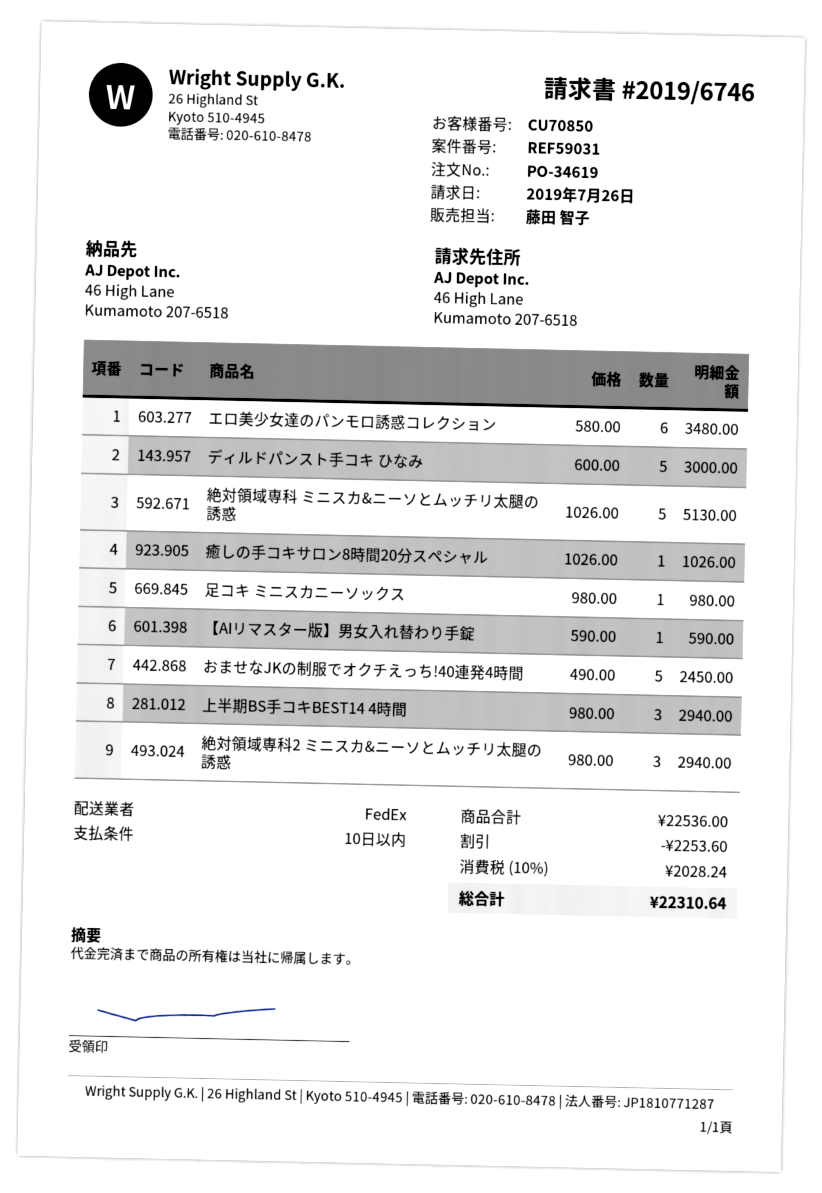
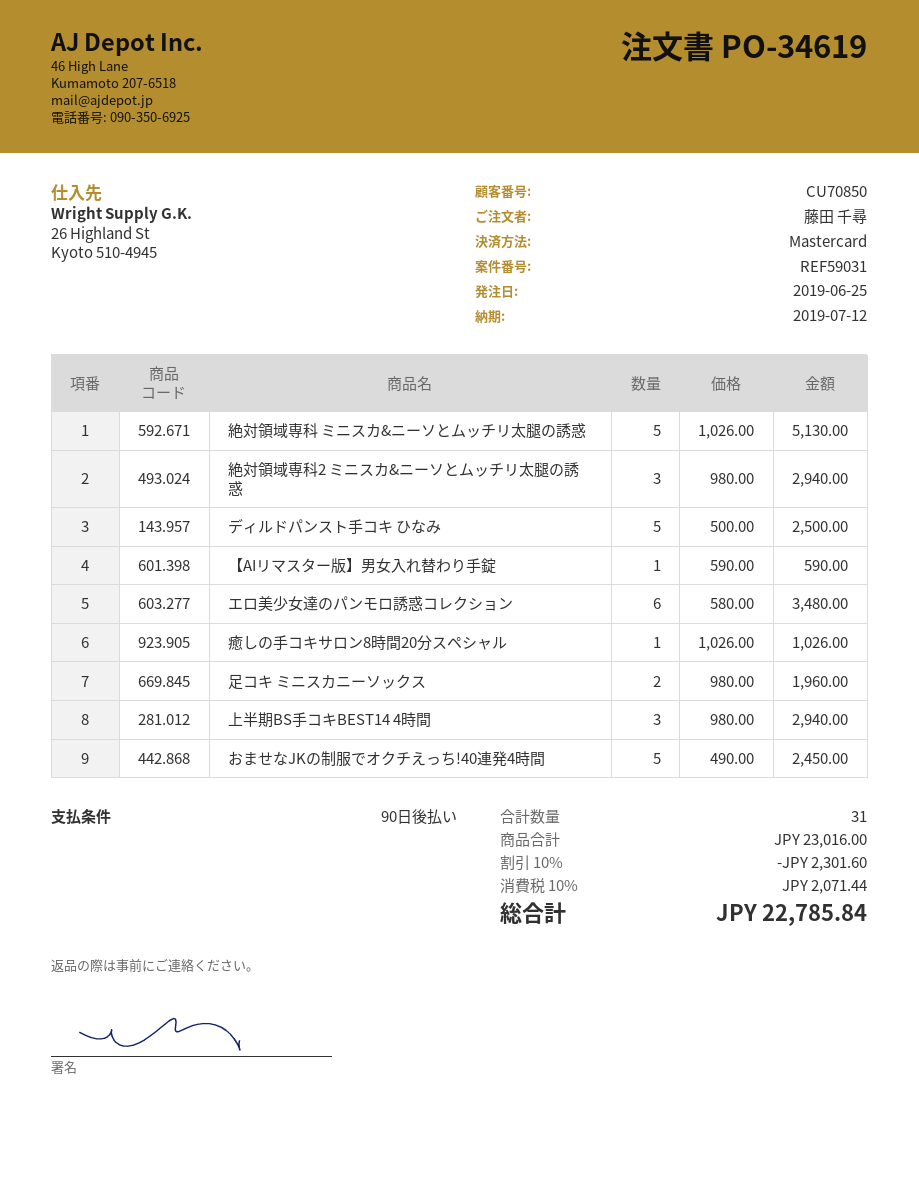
payment terms: 10 days -> 90 days
ディルドパンスト手コキ ひなみ: 5 x 600.00 = 3000.00 -> 5 x 500.00 = 2500.00
足コキ ミニスカニーソックス: 1 x 980.00 = 980.00 -> 2 x 980.00 = 1960.00
subtotal: 22536.00 -> 23016.00
discount: 2253.60 -> 2301.60
tax: 10% = 2028.24 -> 10% = 2071.44
total: 22310.64 -> 22785.84

